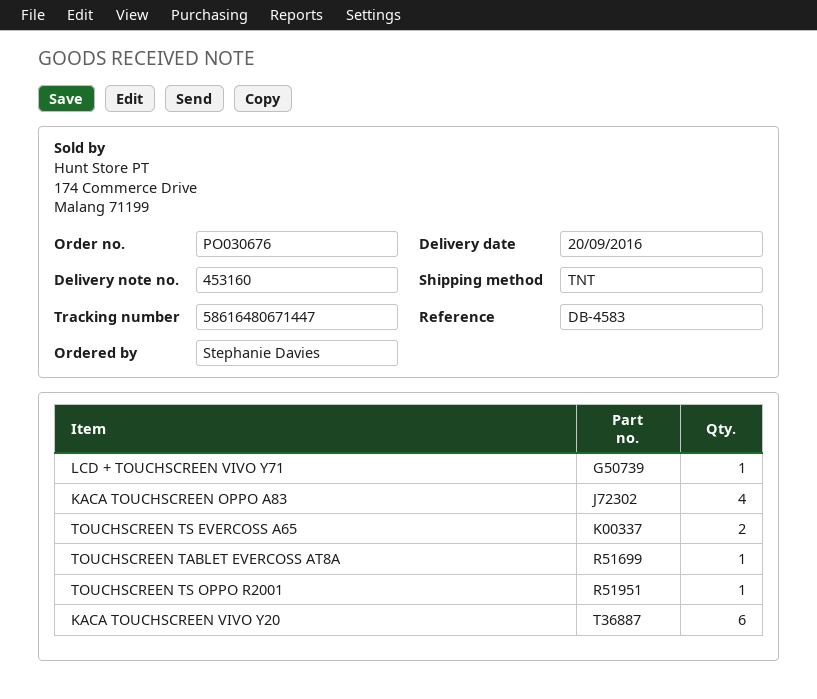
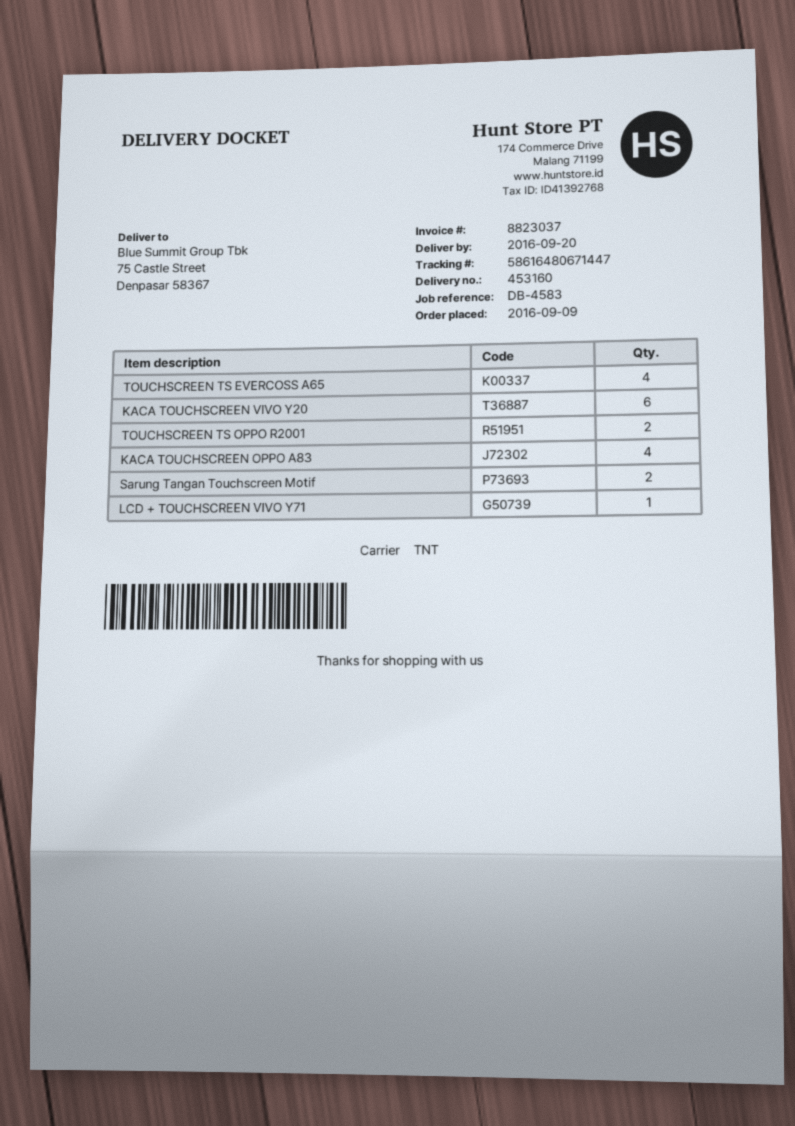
TOUCHSCREEN TS EVERCOSS A65: 2 -> 4
TOUCHSCREEN TABLET EVERCOSS AT8A: 1 -> none
TOUCHSCREEN TS OPPO R2001: 1 -> 2
Sarung Tangan Touchscreen Motif: none -> 2

